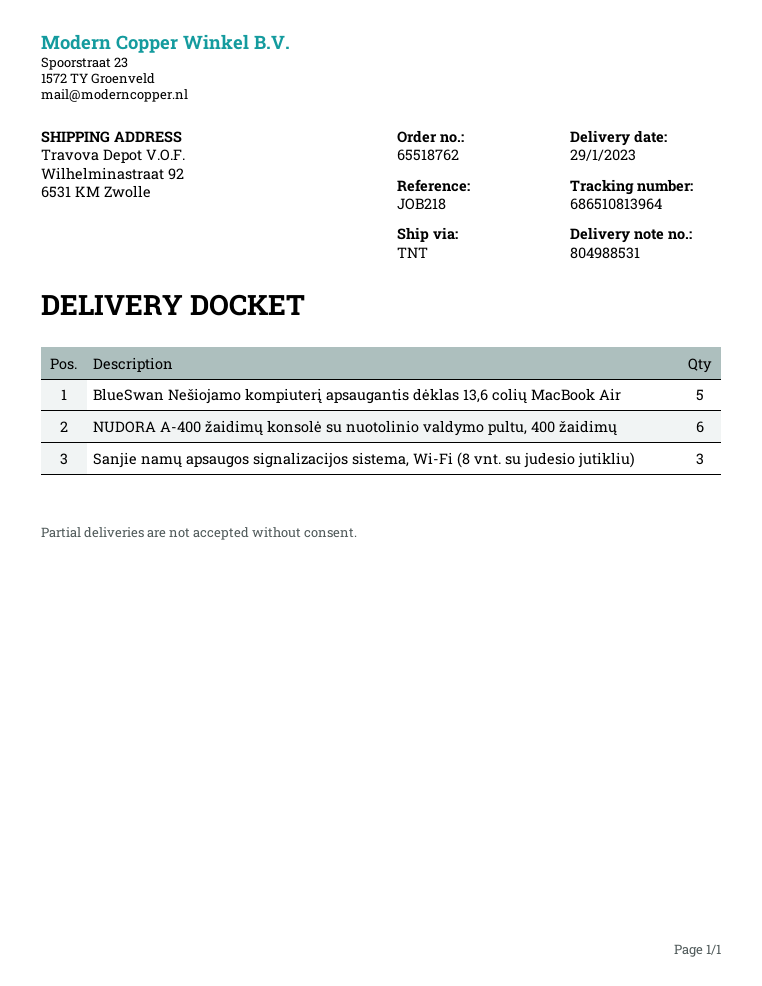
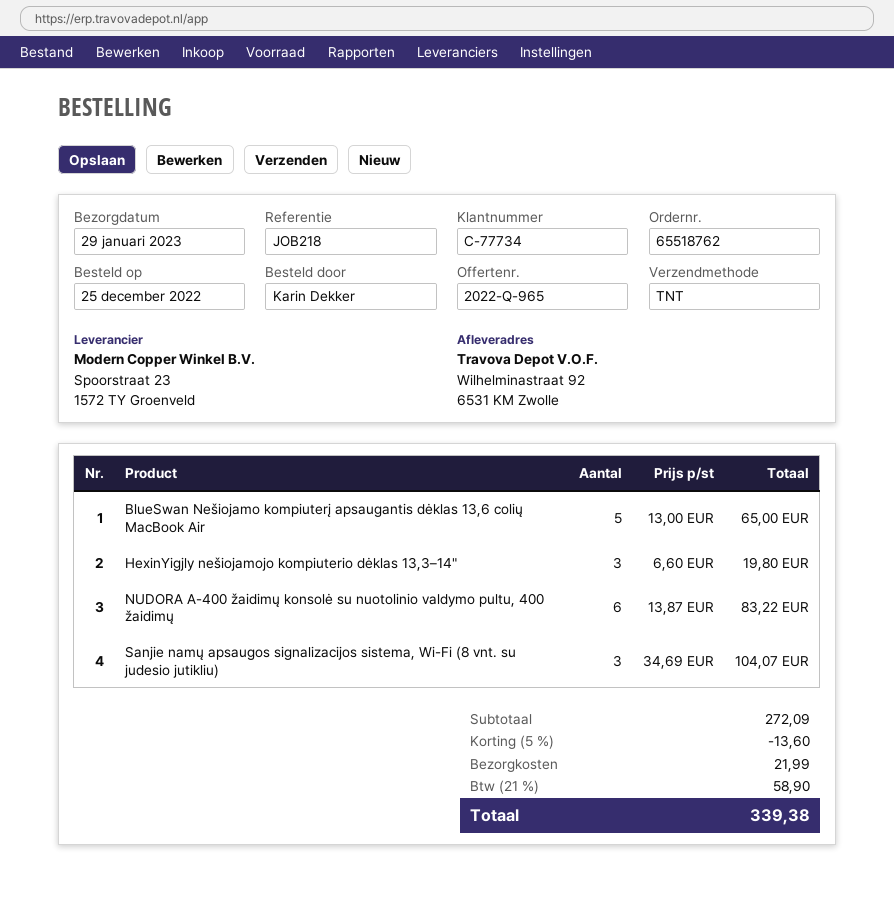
HexinYigjly nešiojamojo kompiuterio dėklas 13,3–14": none -> 3

